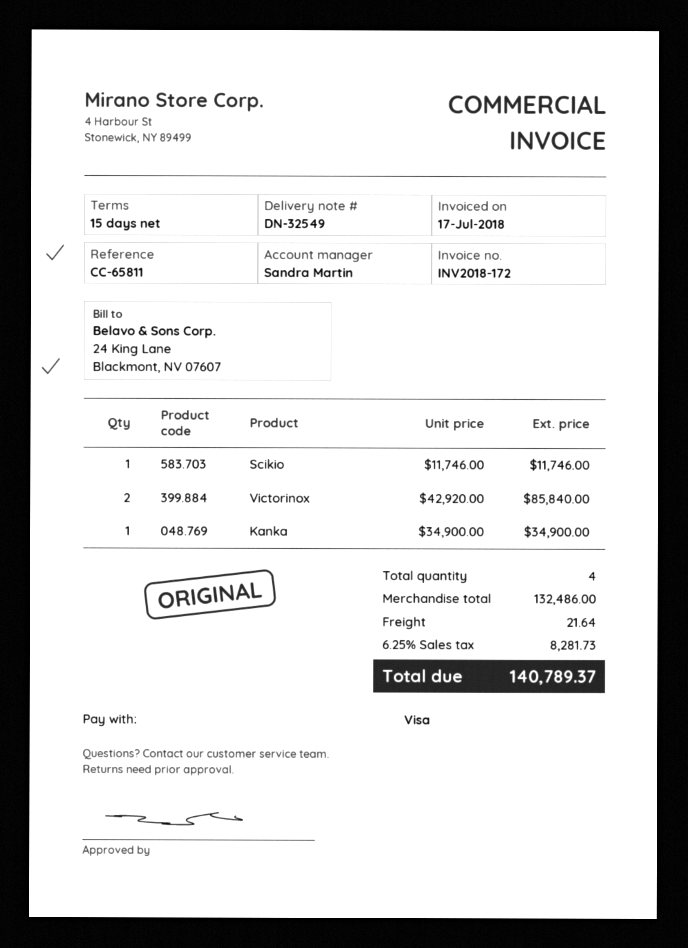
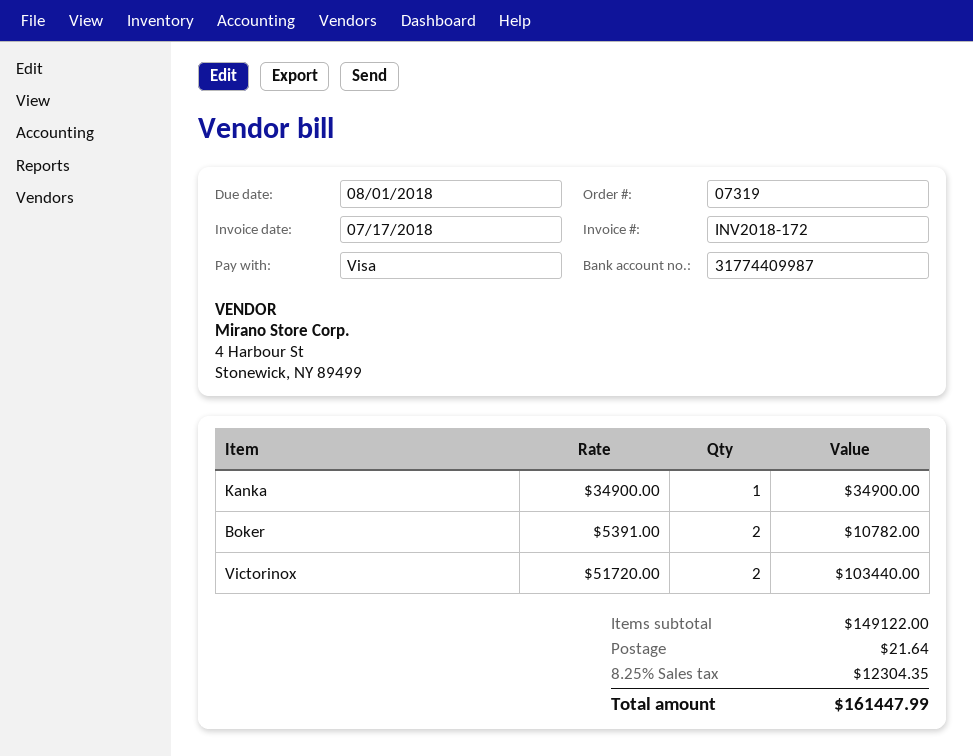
Scikio: 1 x 11746.00 = 11746.00 -> none
Victorinox: 2 x 42920.00 = 85840.00 -> 2 x 51720.00 = 103440.00
Boker: none -> 2 x 5391.00 = 10782.00
subtotal: 132486.00 -> 149122.00
tax: 6.25% = 8281.73 -> 8.25% = 12304.35
total: 140789.37 -> 161447.99

